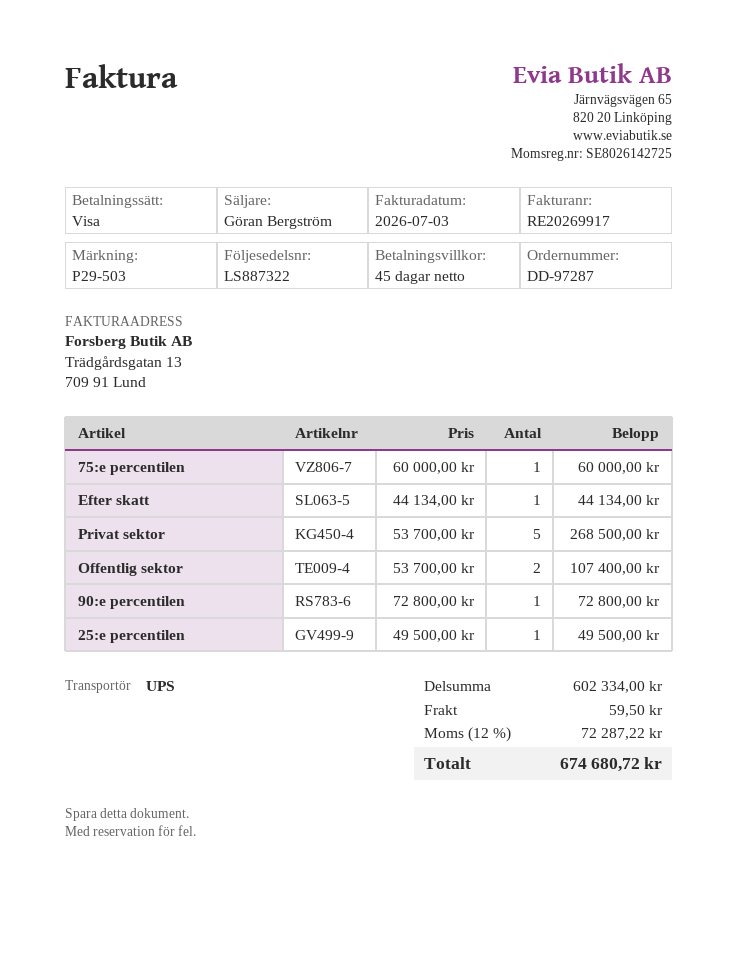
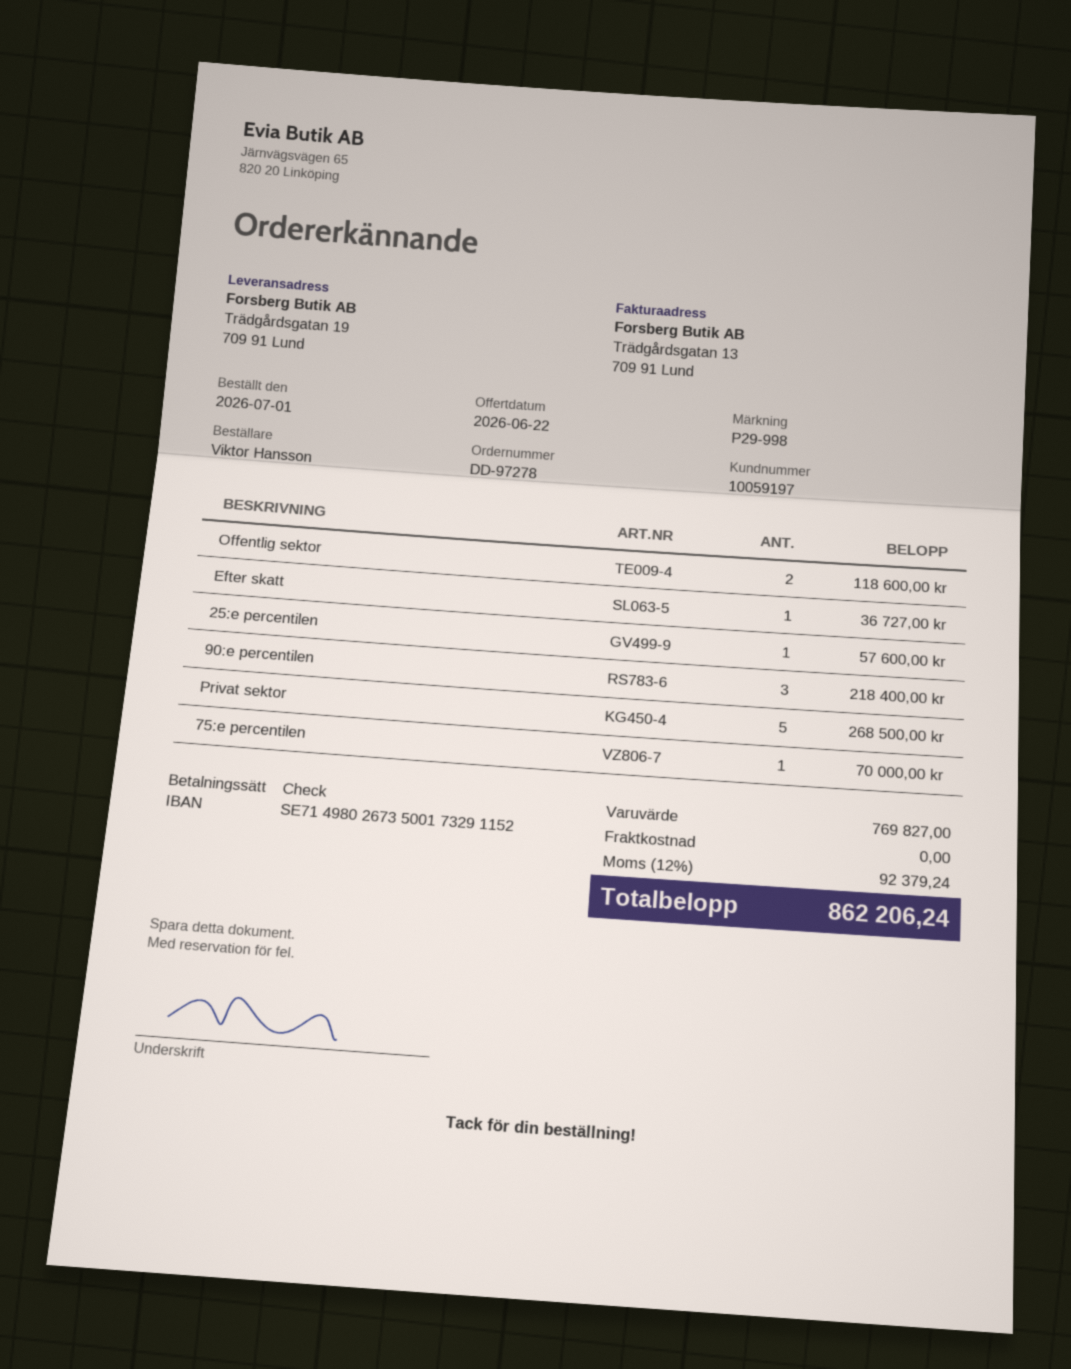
order number: DD-97287 -> DD-97278
reference: P29-503 -> P29-998
payment method: Visa -> cheque
75:e percentilen: 1 for 60000.00 -> 1 for 70000.00
Efter skatt: 1 for 44134.00 -> 1 for 36727.00
Offentlig sektor: 2 for 107400.00 -> 2 for 118600.00
90:e percentilen: 1 for 72800.00 -> 3 for 218400.00
25:e percentilen: 1 for 49500.00 -> 1 for 57600.00
subtotal: 602334.00 -> 769827.00
shipping: 59.50 -> 0.00
tax: 12% = 72287.22 -> 12% = 92379.24
total: 674680.72 -> 862206.24

